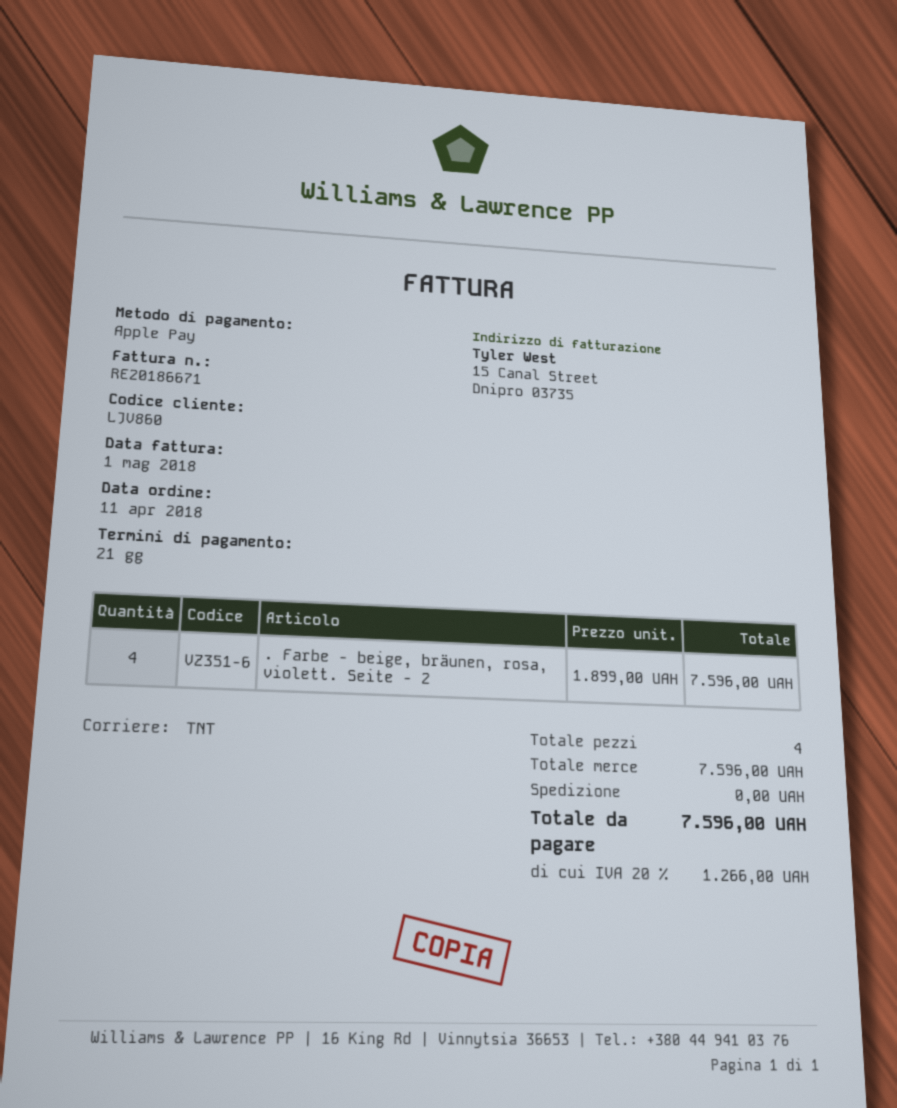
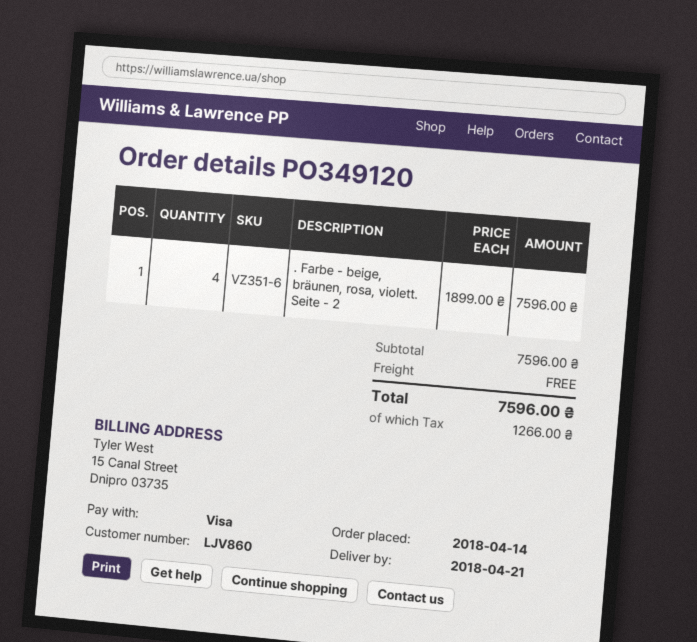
order date: 2018-04-11 -> 2018-04-14
payment method: Apple Pay -> Visa

